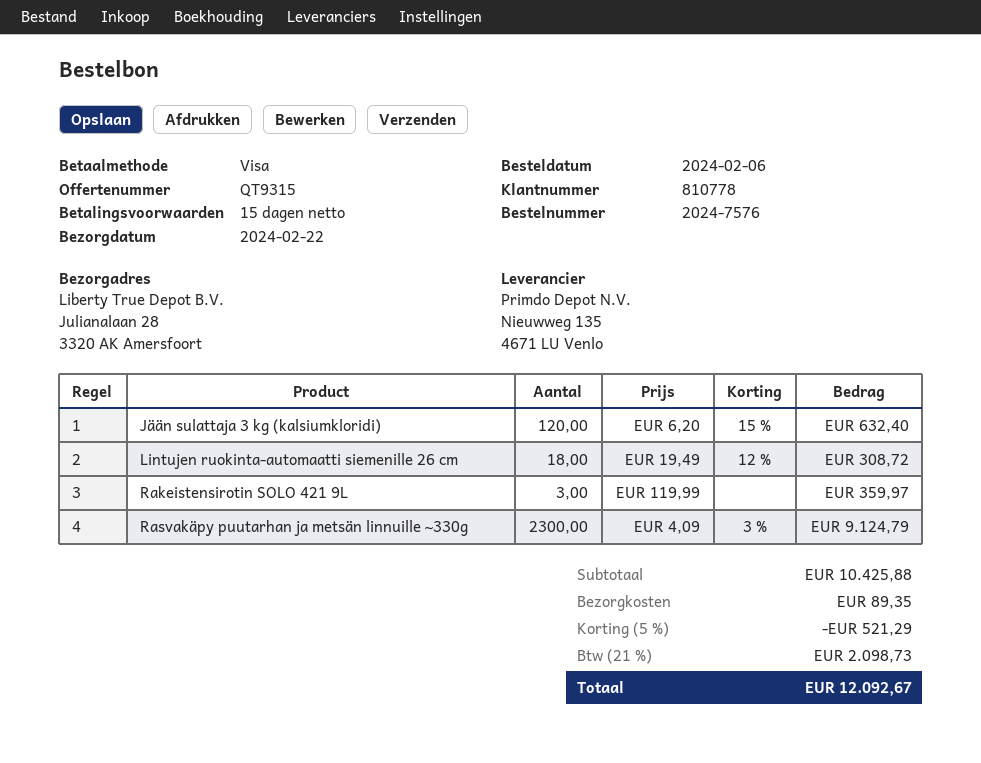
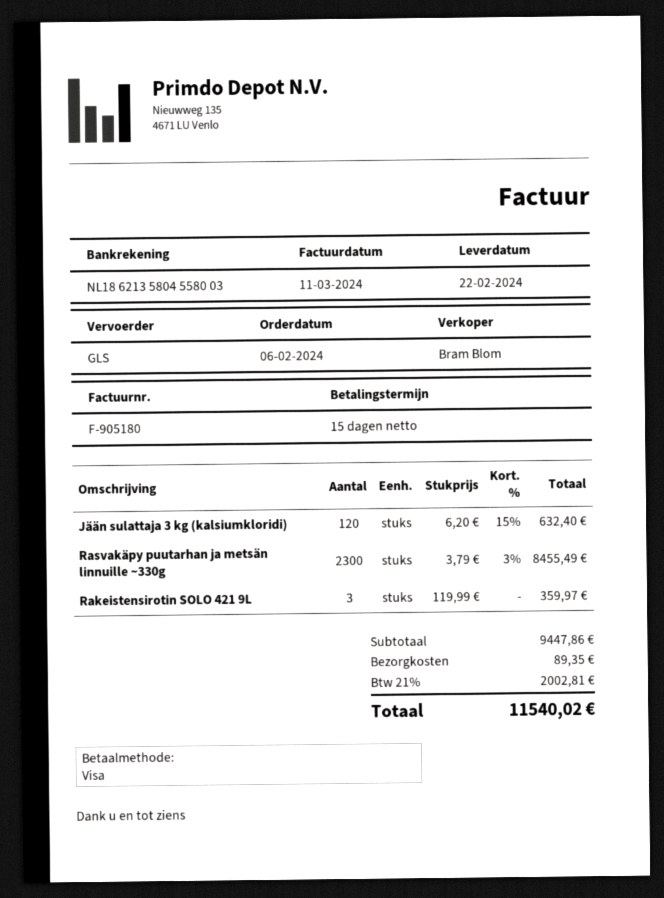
Lintujen ruokinta-automaatti siemenille 26 cm: 18 x 19.49 - 12% = 308.72 -> none
Rasvakäpy puutarhan ja metsän linnuille ~330g: 2300 x 4.09 - 3% = 9124.79 -> 2300 x 3.79 - 3% = 8455.49
subtotal: 10425.88 -> 9447.86
discount: 5% = 521.29 -> none
tax: 21% = 2098.73 -> 21% = 2002.81
total: 12092.67 -> 11540.02

